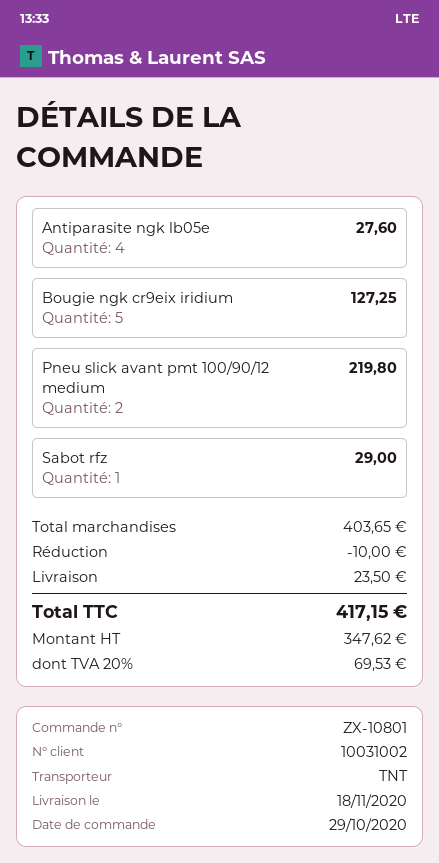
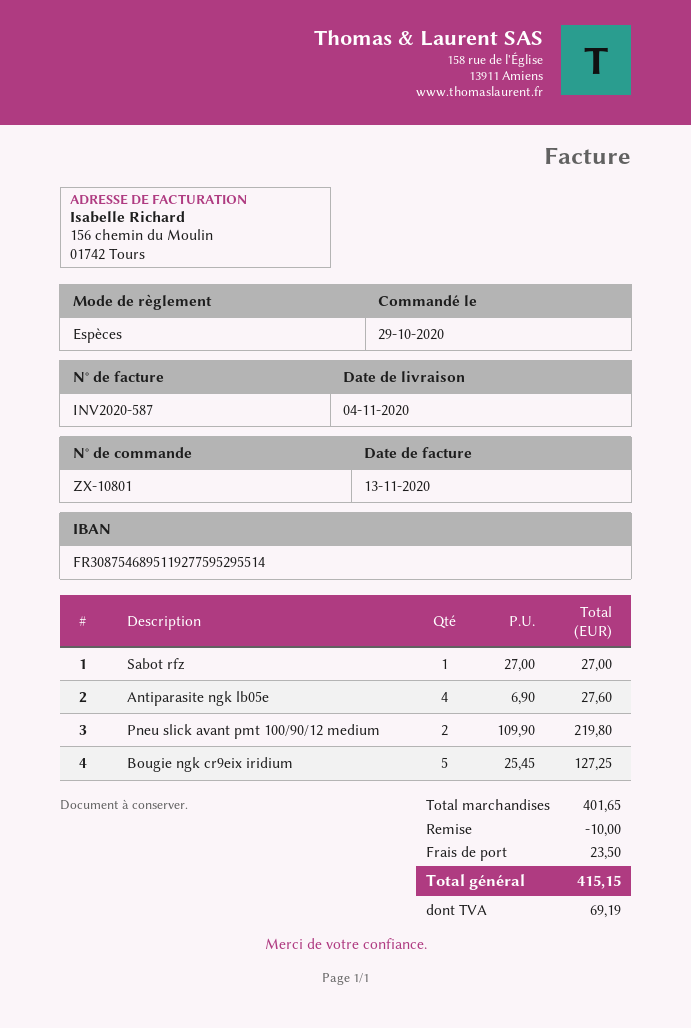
delivery date: 2020-11-18 -> 2020-11-04
Sabot rfz: 1 for 29.00 -> 1 for 27.00
subtotal: 403.65 -> 401.65
tax: 69.53 -> 69.19
total: 417.15 -> 415.15

